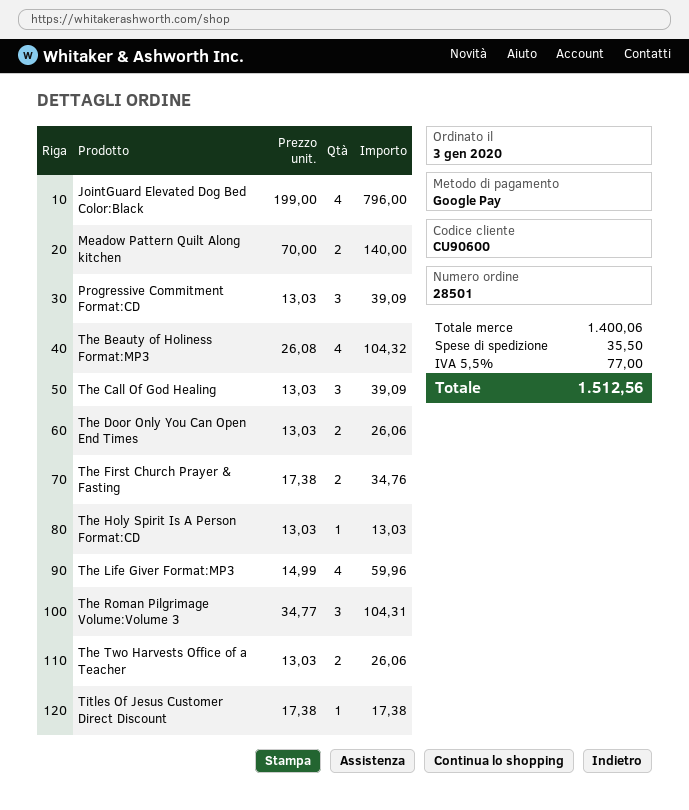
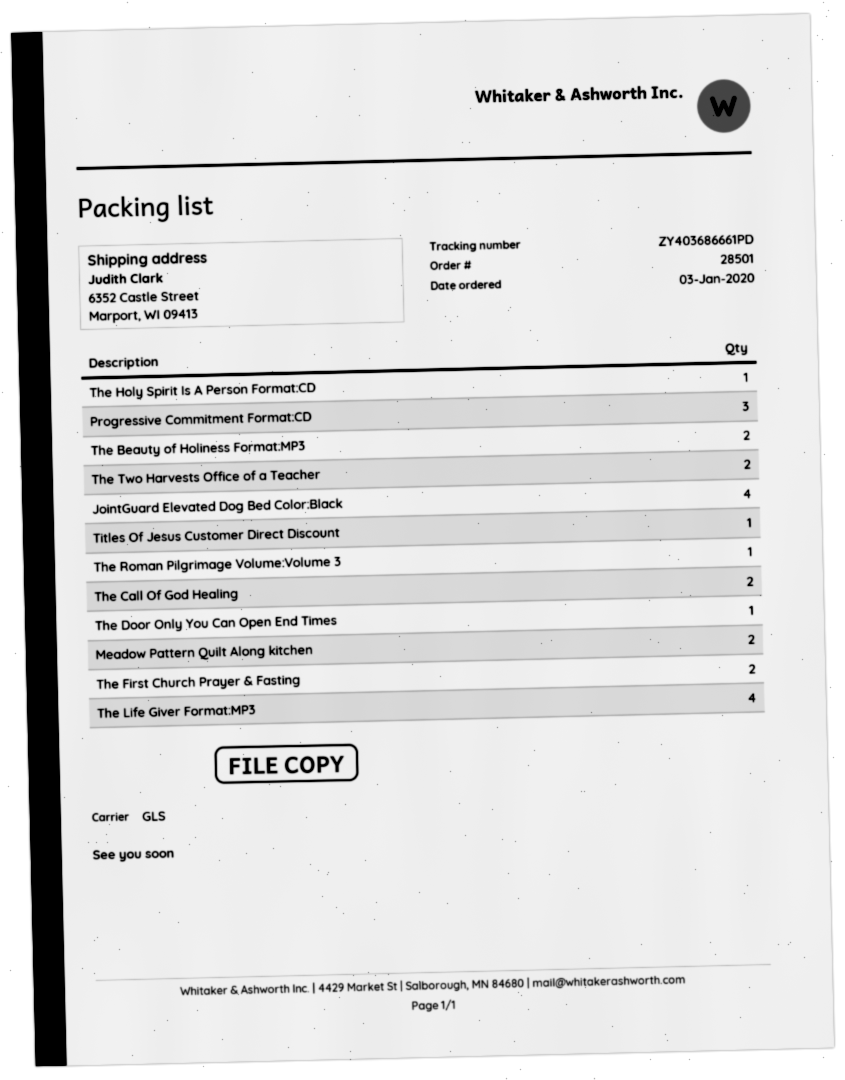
The Beauty of Holiness Format:MP3: 4 -> 2
The Call Of God Healing: 3 -> 2
The Door Only You Can Open End Times: 2 -> 1
The Roman Pilgrimage Volume:Volume 3: 3 -> 1

